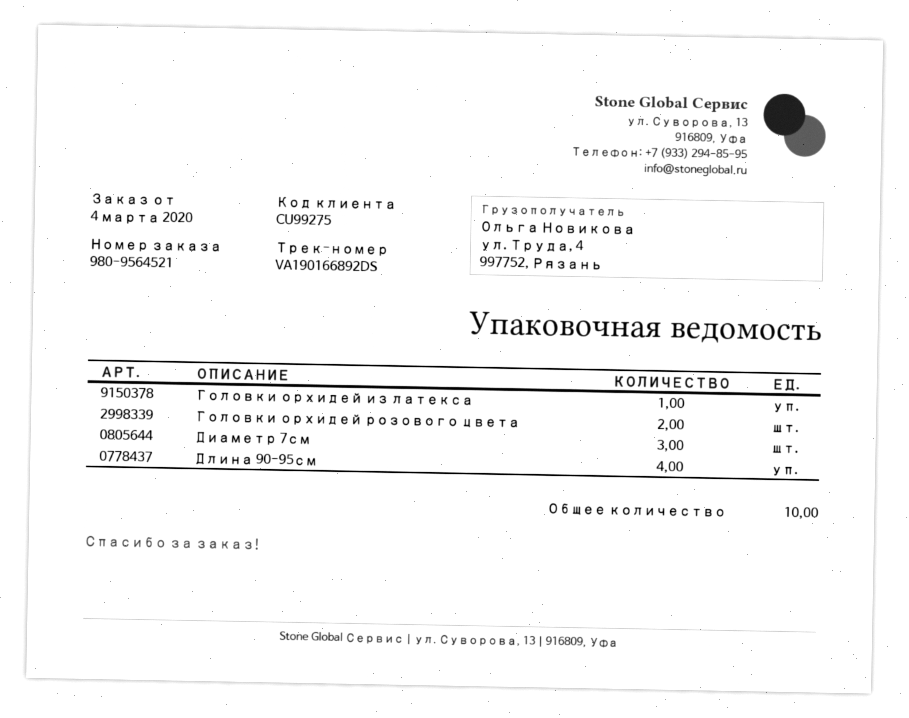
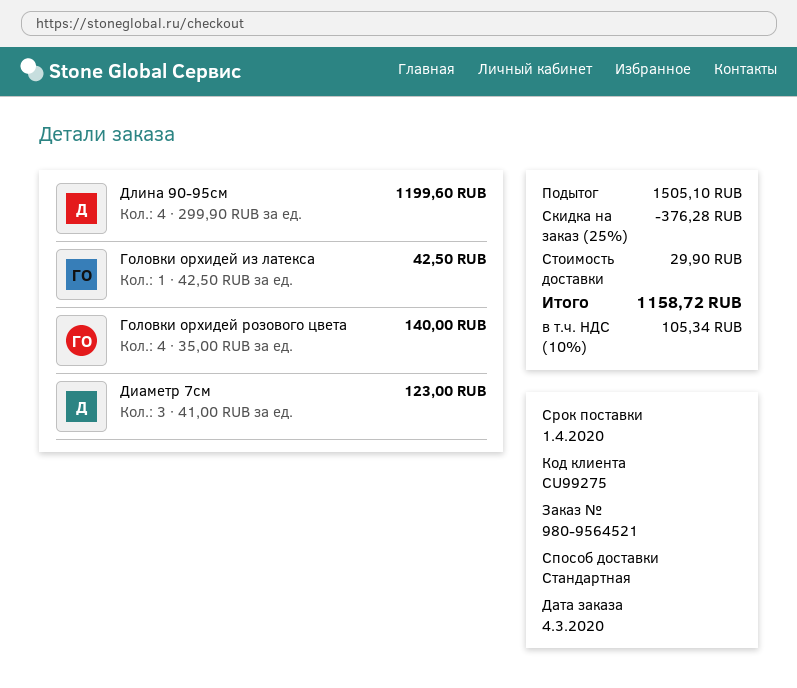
Головки орхидей розового цвета: 2 -> 4

